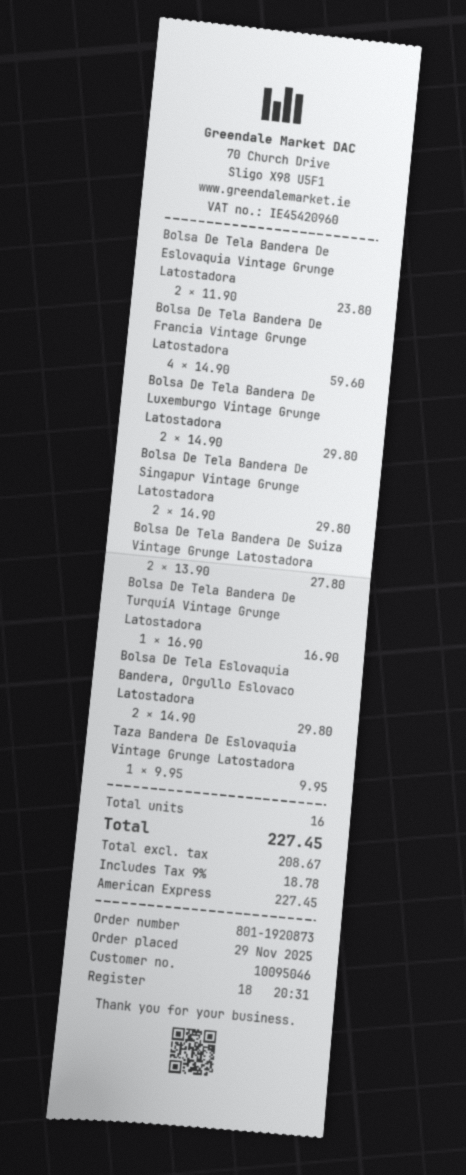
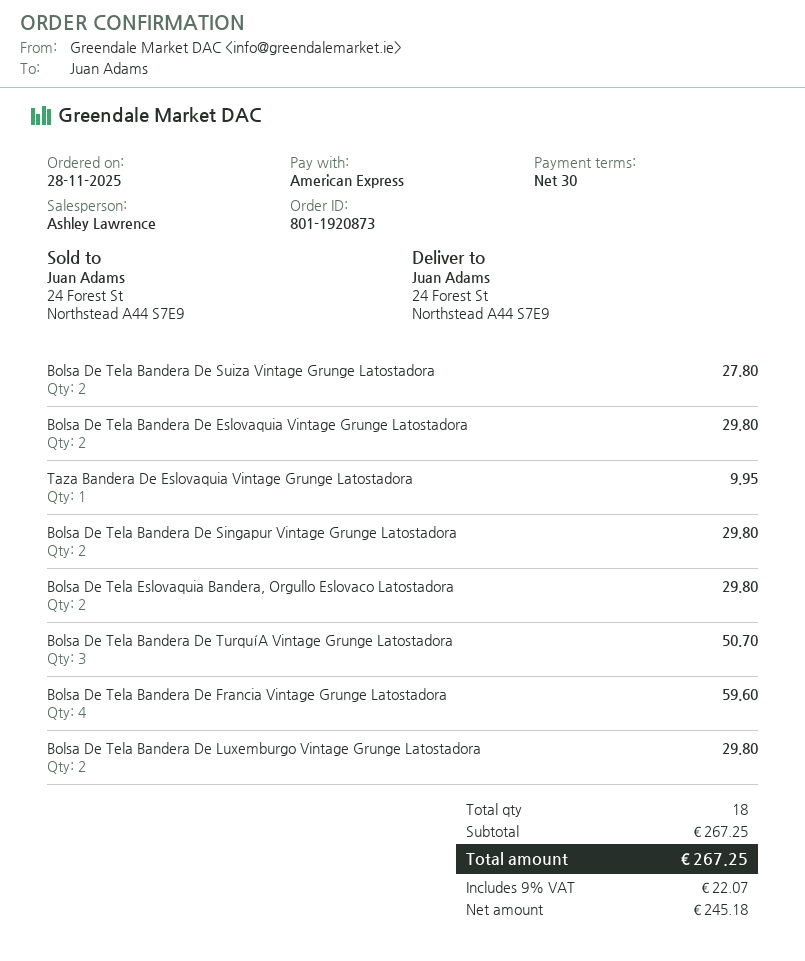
order date: 2025-11-29 -> 2025-11-28
Bolsa De Tela Bandera De Eslovaquia Vintage Grunge Latostadora: 2 for 23.80 -> 2 for 29.80
Bolsa De Tela Bandera De TurquíA Vintage Grunge Latostadora: 1 for 16.90 -> 3 for 50.70
total quantity: 16 -> 18
net: 208.67 -> 245.18
tax: 9% = 18.78 -> 9% = 22.07
total: 227.45 -> 267.25

